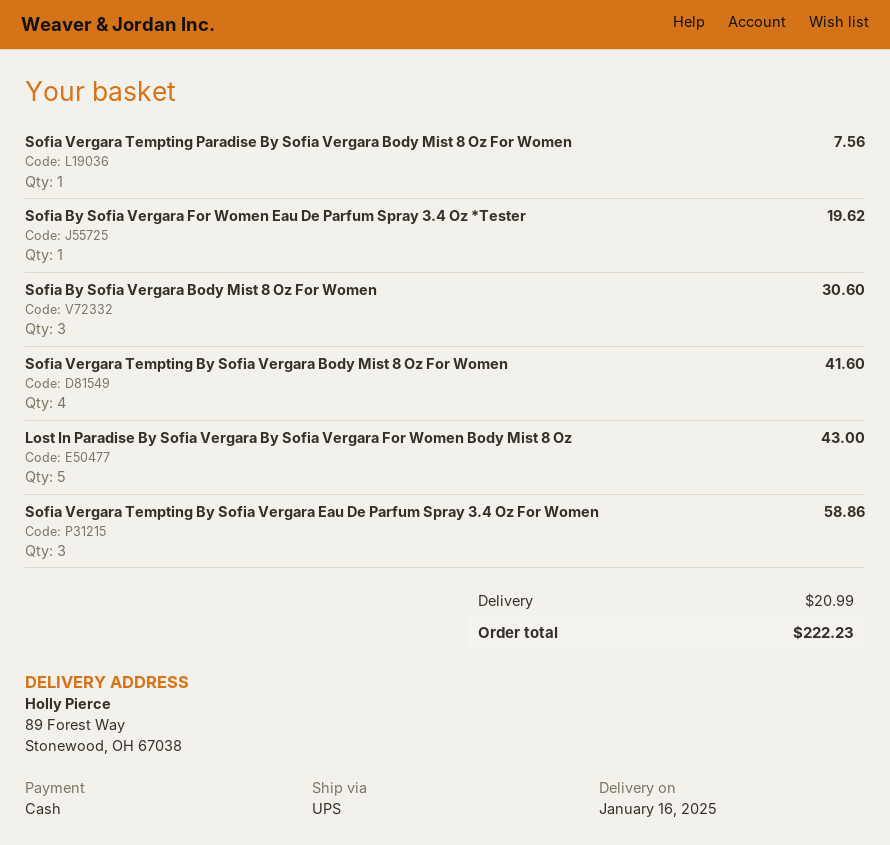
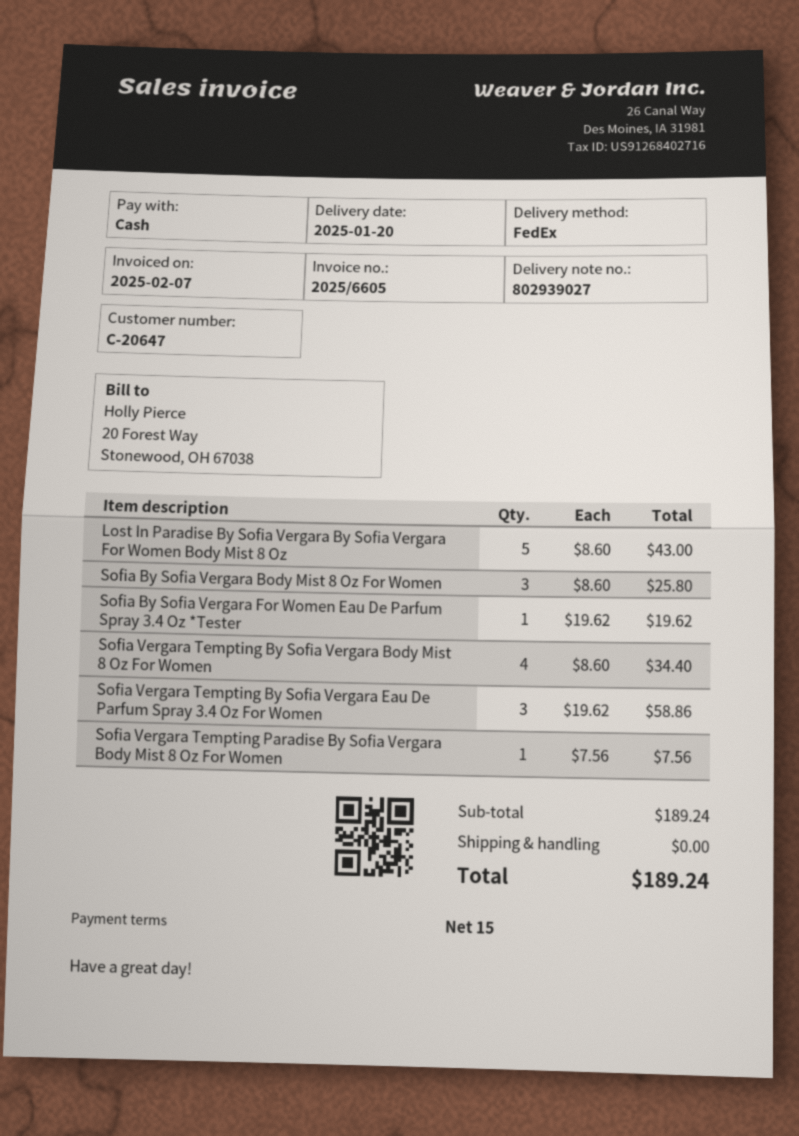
delivery date: 2025-01-16 -> 2025-01-20
shipping method: UPS -> FedEx
Sofia By Sofia Vergara Body Mist 8 Oz For Women: 3 for 30.60 -> 3 for 25.80
Sofia Vergara Tempting By Sofia Vergara Body Mist 8 Oz For Women: 4 for 41.60 -> 4 for 34.40
shipping: 20.99 -> 0.00
total: 222.23 -> 189.24

